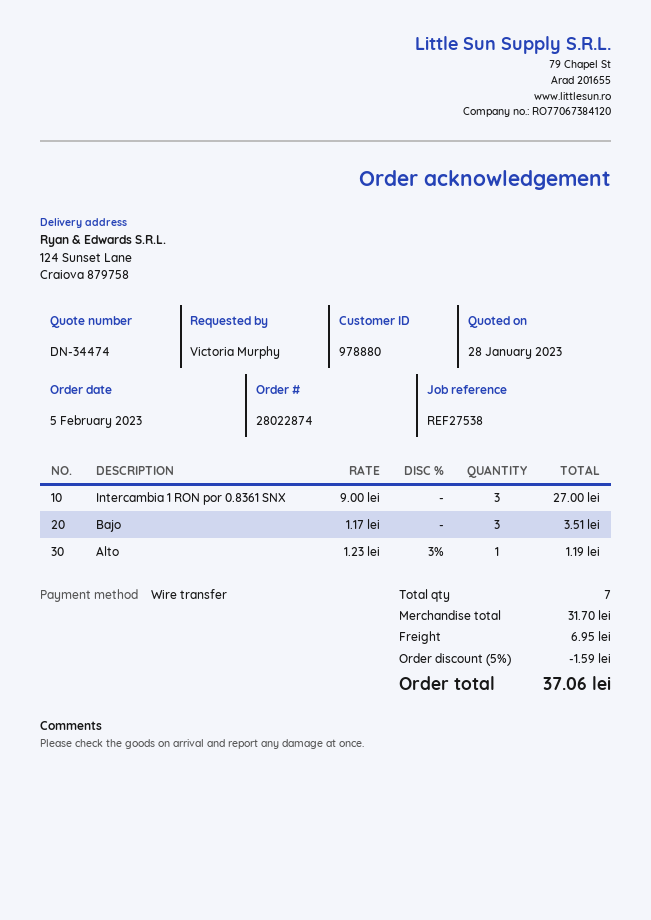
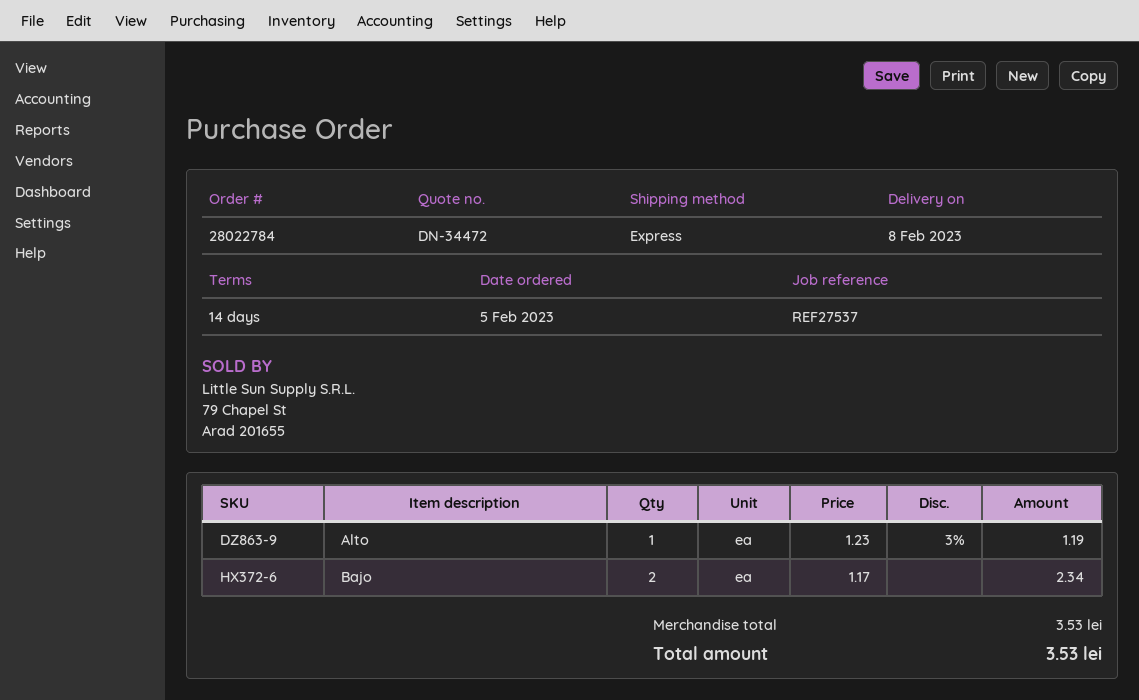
quote number: DN-34474 -> DN-34472
order number: 28022874 -> 28022784
reference: REF27538 -> REF27537
Intercambia 1 RON por 0.8361 SNX: 3 x 9.00 = 27.00 -> none
Bajo: 3 x 1.17 = 3.51 -> 2 x 1.17 = 2.34
subtotal: 31.70 -> 3.53
discount: 5% = 1.59 -> none
shipping: 6.95 -> none
total: 37.06 -> 3.53

